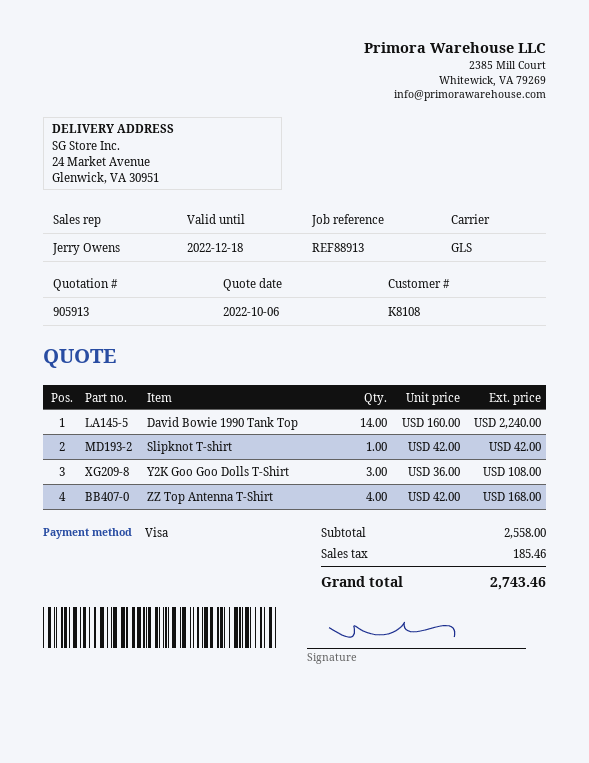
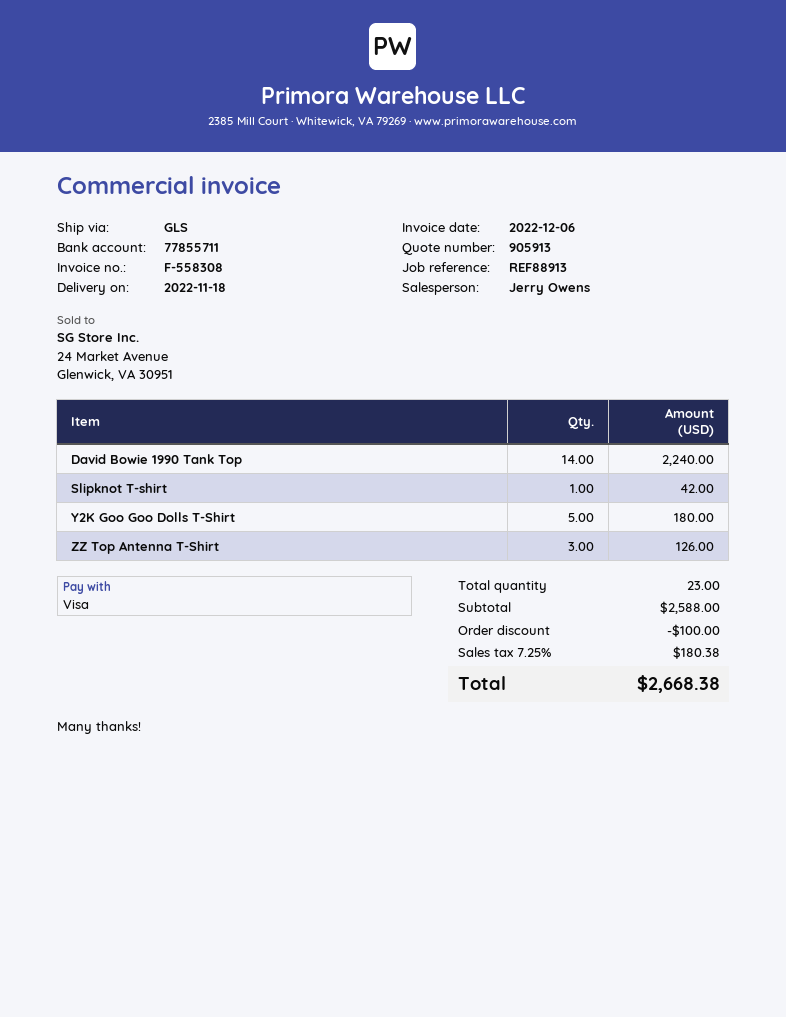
Y2K Goo Goo Dolls T-Shirt: 3 for 108.00 -> 5 for 180.00
ZZ Top Antenna T-Shirt: 4 for 168.00 -> 3 for 126.00
subtotal: 2558.00 -> 2588.00
discount: none -> 100.00
tax: 185.46 -> 180.38
total: 2743.46 -> 2668.38

